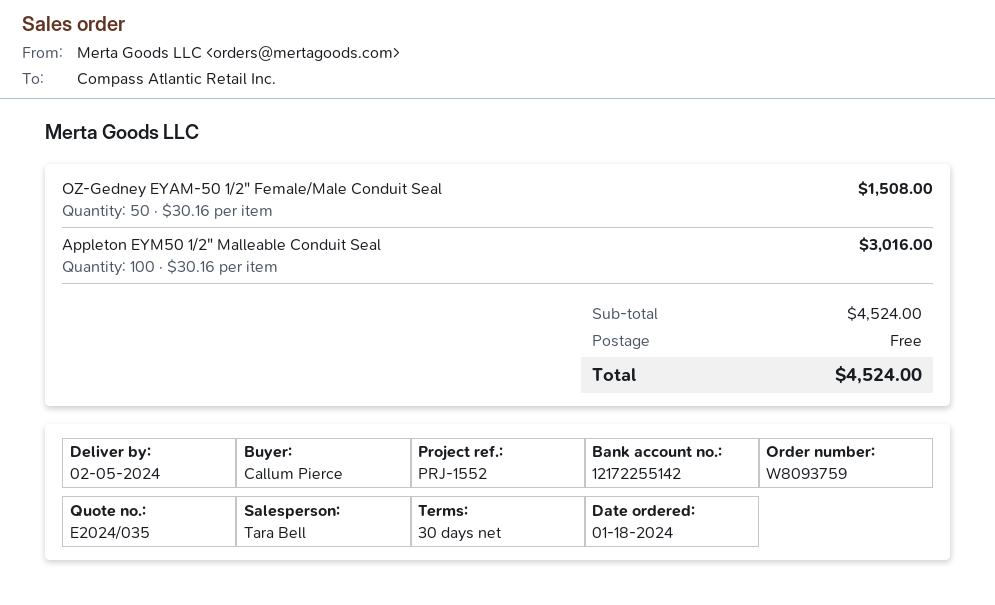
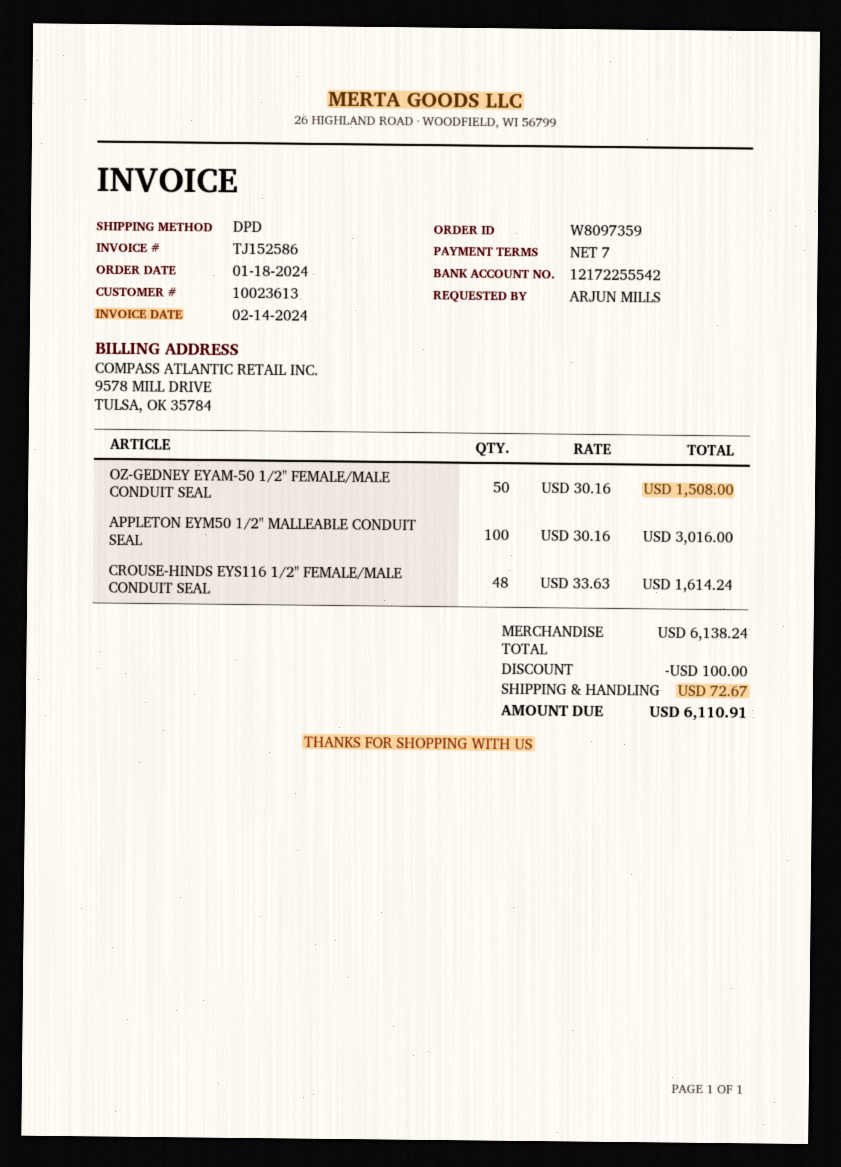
order number: W8093759 -> W8097359
payment terms: 30 days -> 7 days
ordered by: Callum Pierce -> ARJUN MILLS
bank account: 12172255142 -> 12172255542
CROUSE-HINDS EYS116 1/2" FEMALE/MALE CONDUIT SEAL: none -> 48 x 33.63 = 1614.24
subtotal: 4524.00 -> 6138.24
discount: none -> 100.00
shipping: 0.00 -> 72.67
total: 4524.00 -> 6110.91

